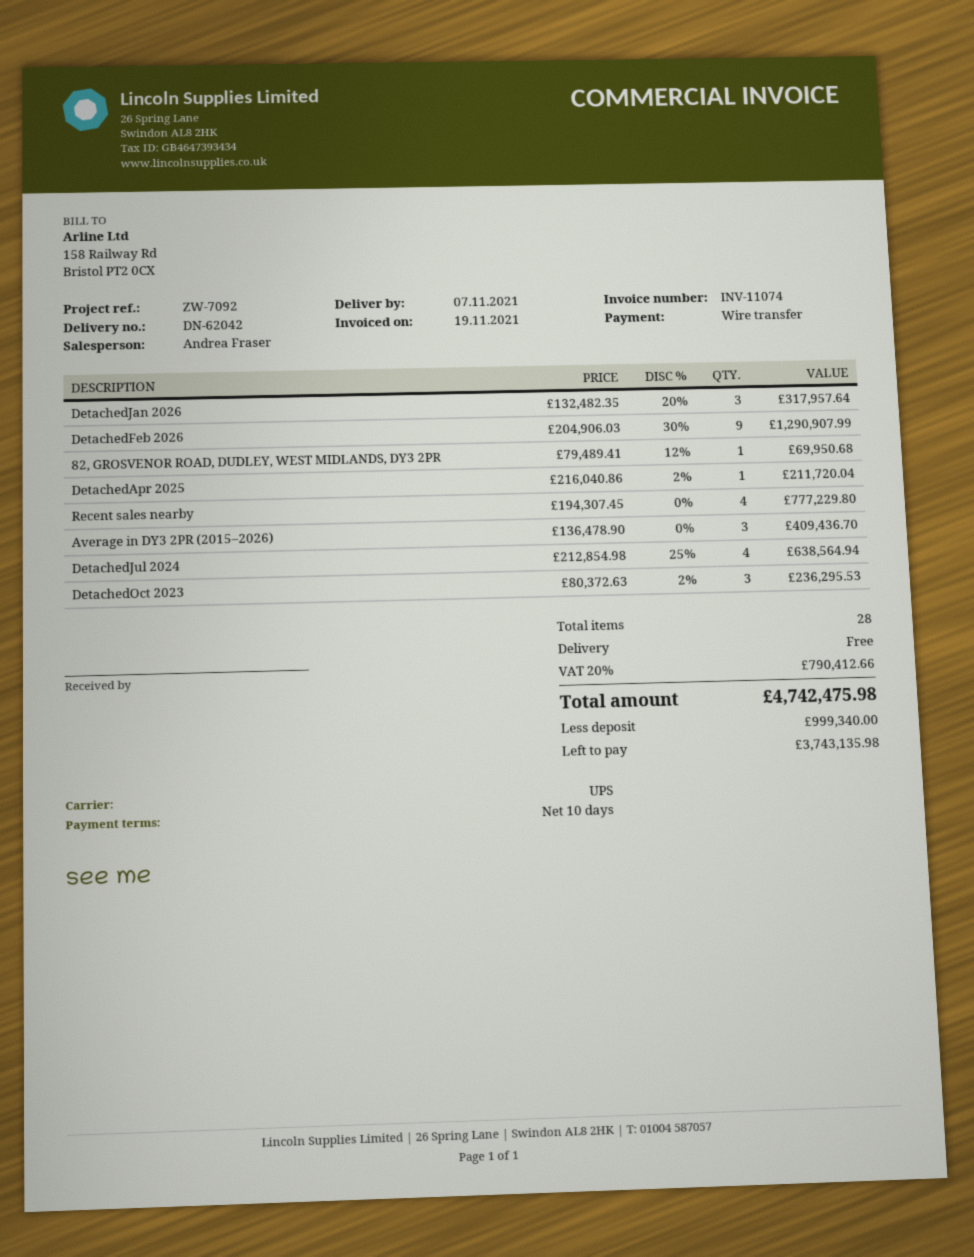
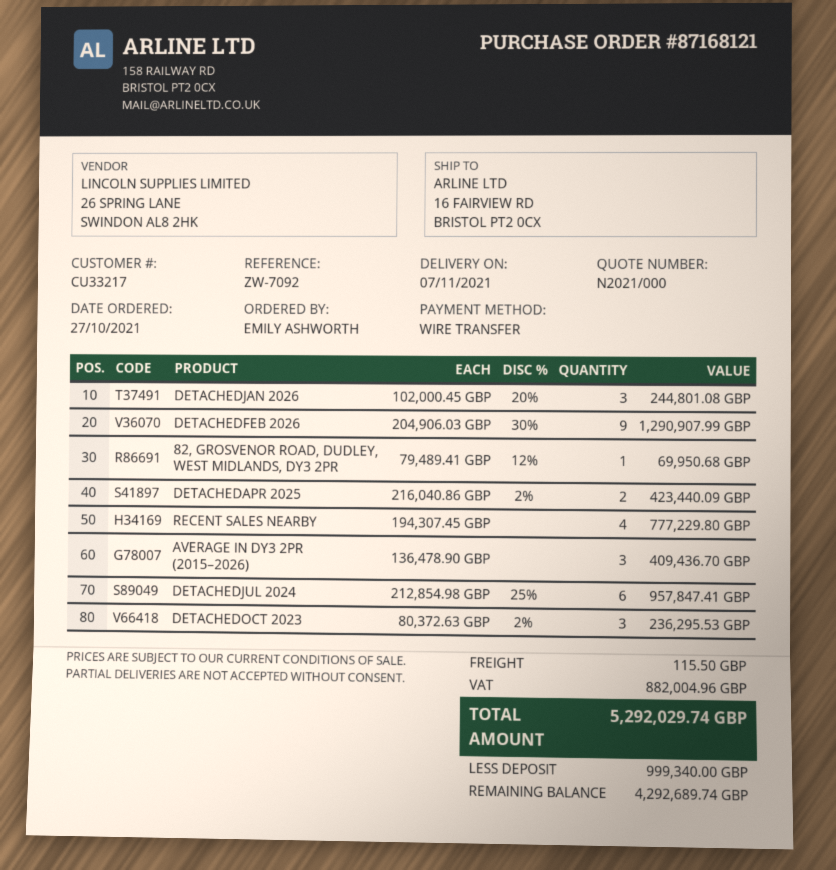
DetachedJan 2026: 3 x 132482.35 - 20% = 317957.64 -> 3 x 102000.45 - 20% = 244801.08
DetachedApr 2025: 1 x 216040.86 - 2% = 211720.04 -> 2 x 216040.86 - 2% = 423440.09
DetachedJul 2024: 4 x 212854.98 - 25% = 638564.94 -> 6 x 212854.98 - 25% = 957847.41
shipping: 0.00 -> 115.50
tax: 790412.66 -> 882004.96
total: 4742475.98 -> 5292029.74
balance: 3743135.98 -> 4292689.74

